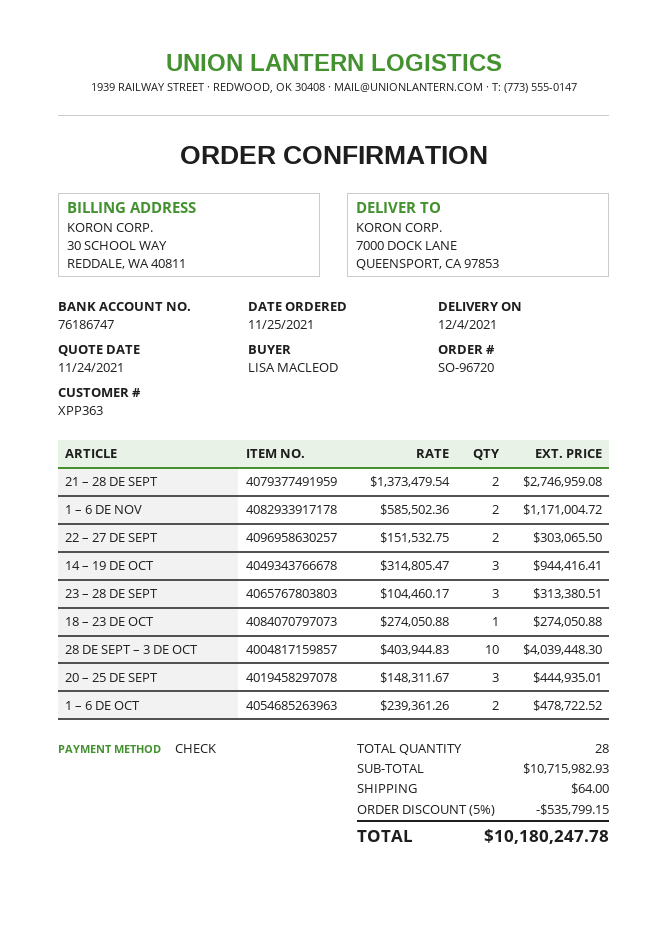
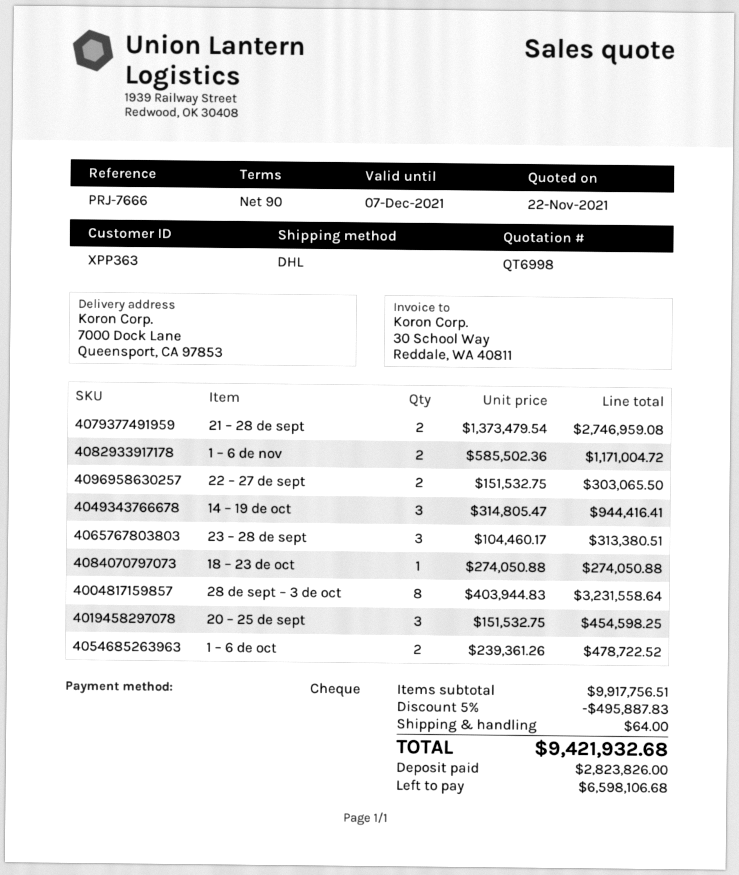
quote date: 2021-11-24 -> 2021-11-22
28 DE SEPT – 3 DE OCT: 10 x 403944.83 = 4039448.30 -> 8 x 403944.83 = 3231558.64
20 – 25 DE SEPT: 3 x 148311.67 = 444935.01 -> 3 x 151532.75 = 454598.25
subtotal: 10715982.93 -> 9917756.51
discount: 5% = 535799.15 -> 5% = 495887.83
total: 10180247.78 -> 9421932.68

